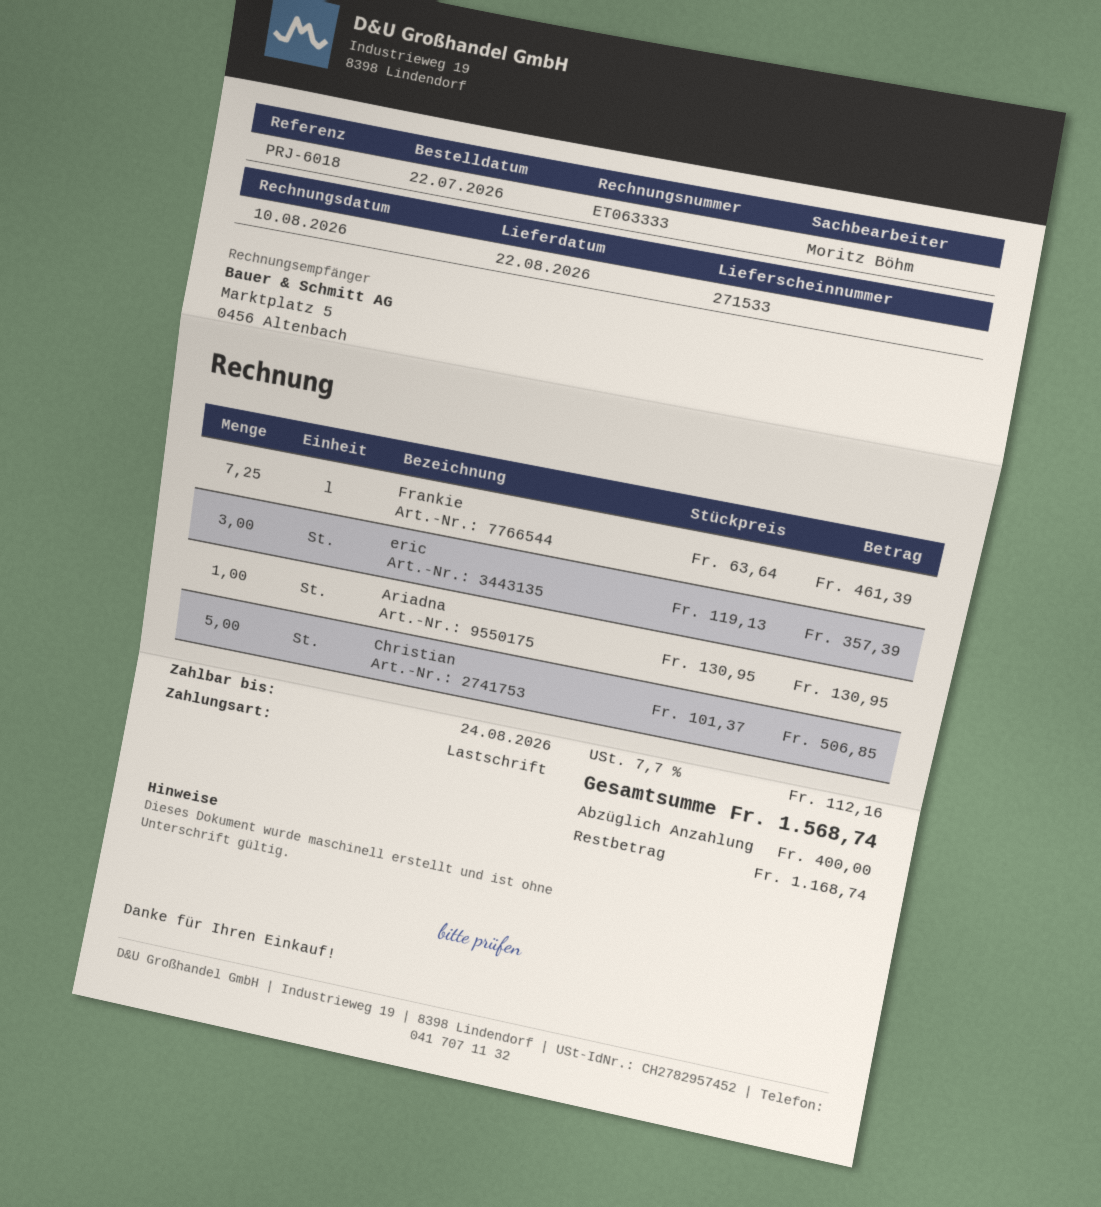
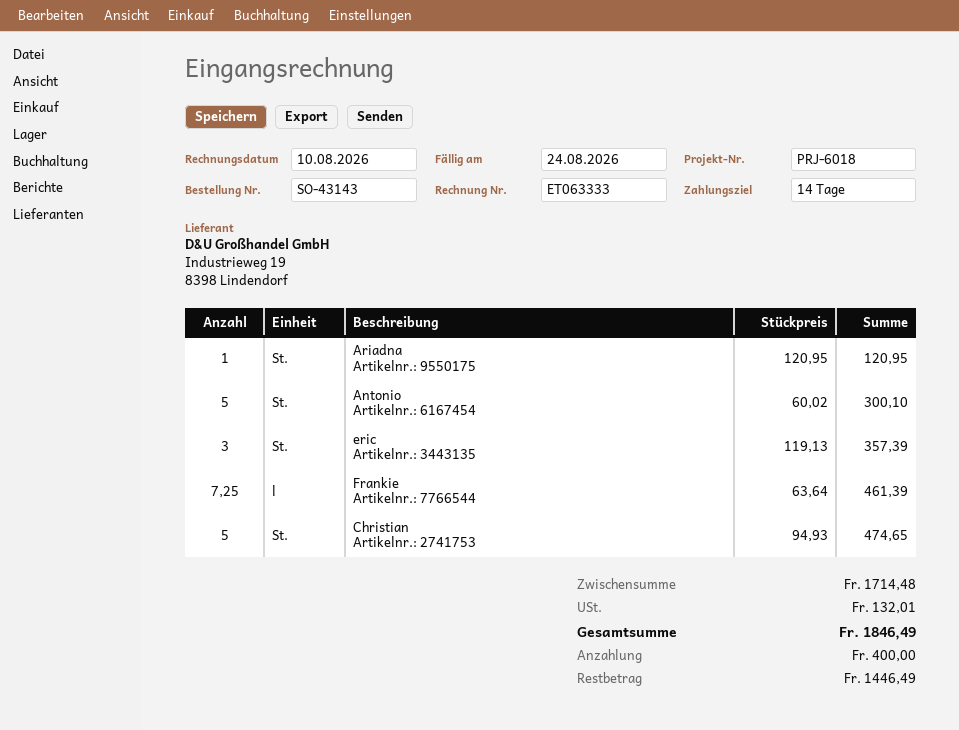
Ariadna: 1 x 130.95 = 130.95 -> 1 x 120.95 = 120.95
Christian: 5 x 101.37 = 506.85 -> 5 x 94.93 = 474.65
Antonio: none -> 5 x 60.02 = 300.10
tax: 112.16 -> 132.01
total: 1568.74 -> 1846.49
balance: 1168.74 -> 1446.49

